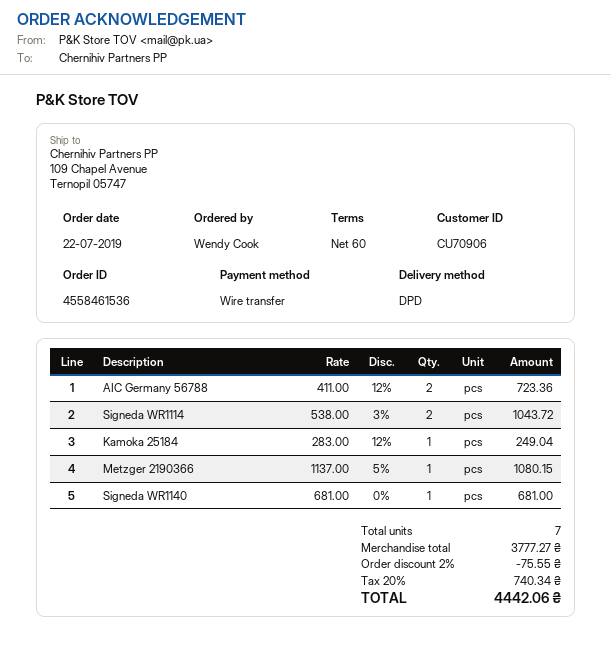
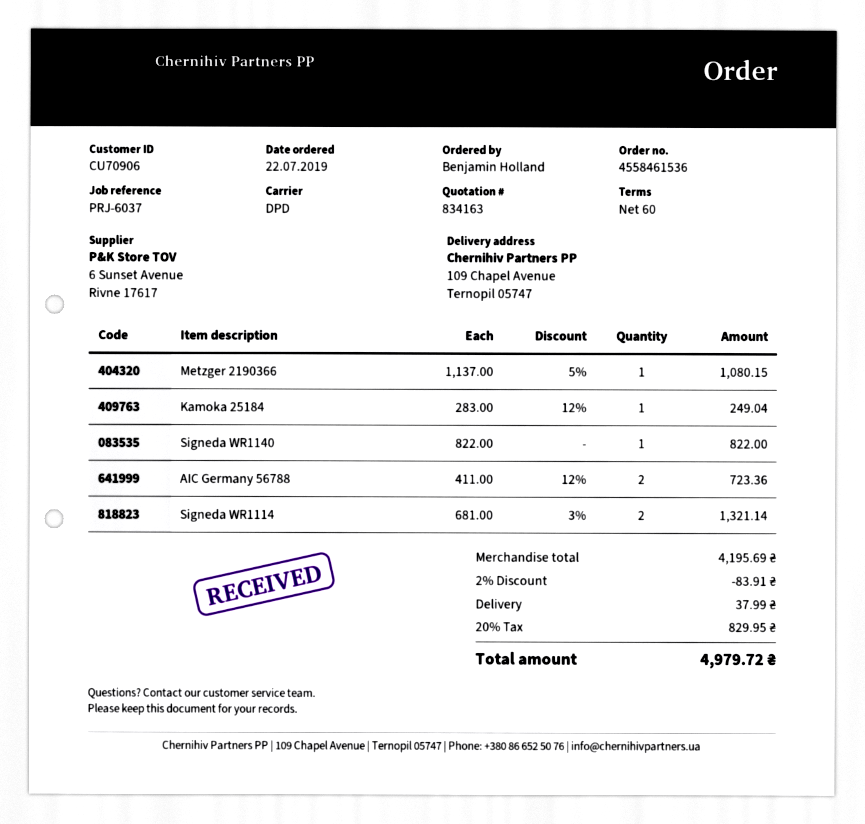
ordered by: Wendy Cook -> Benjamin Holland
Signeda WR1114: 2 x 538.00 - 3% = 1043.72 -> 2 x 681.00 - 3% = 1321.14
Signeda WR1140: 1 x 681.00 = 681.00 -> 1 x 822.00 = 822.00
subtotal: 3777.27 -> 4195.69
discount: 2% = 75.55 -> 2% = 83.91
shipping: none -> 37.99
tax: 20% = 740.34 -> 20% = 829.95
total: 4442.06 -> 4979.72

